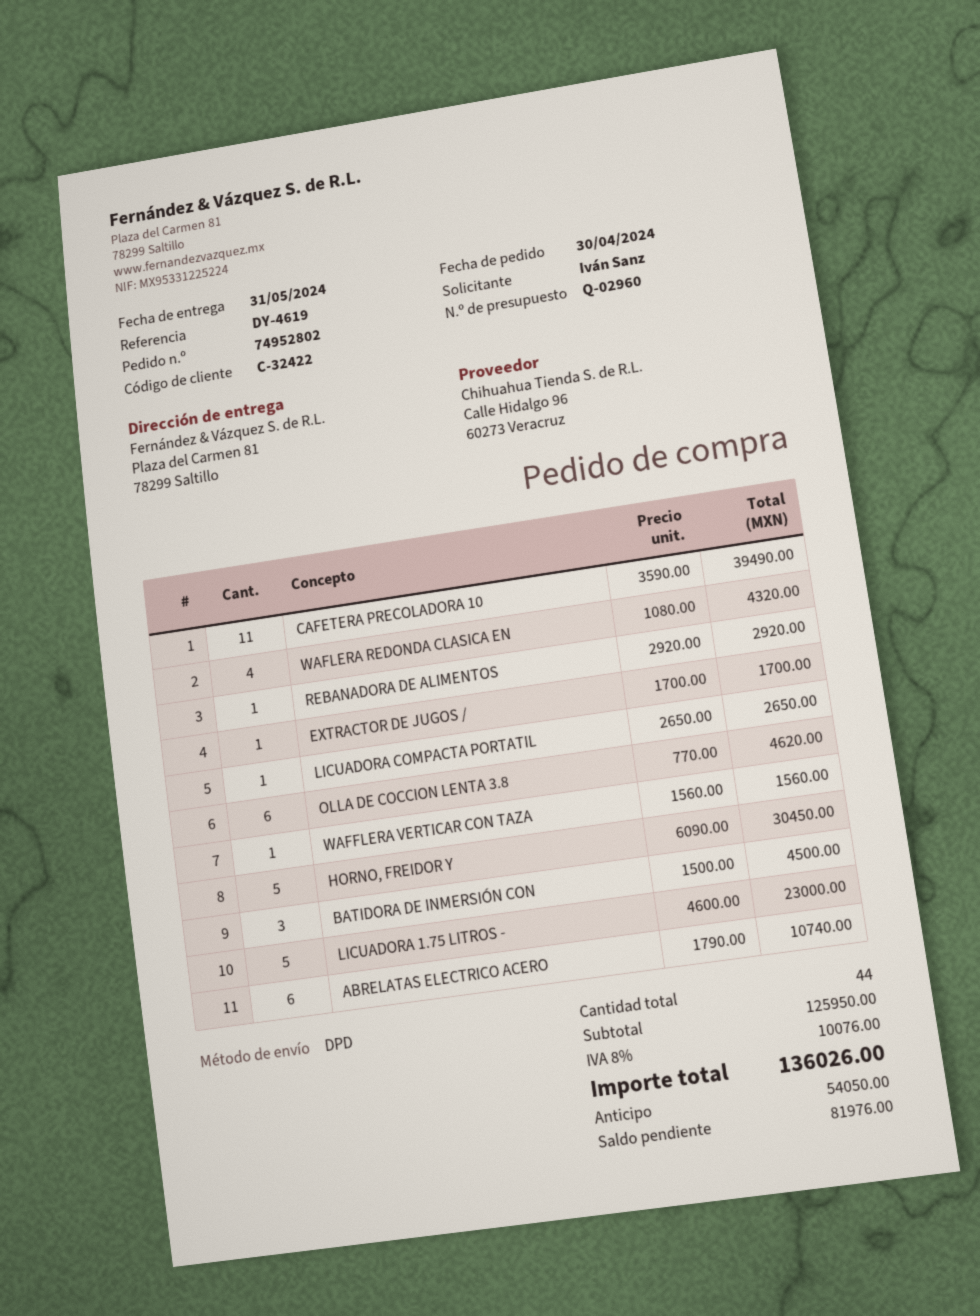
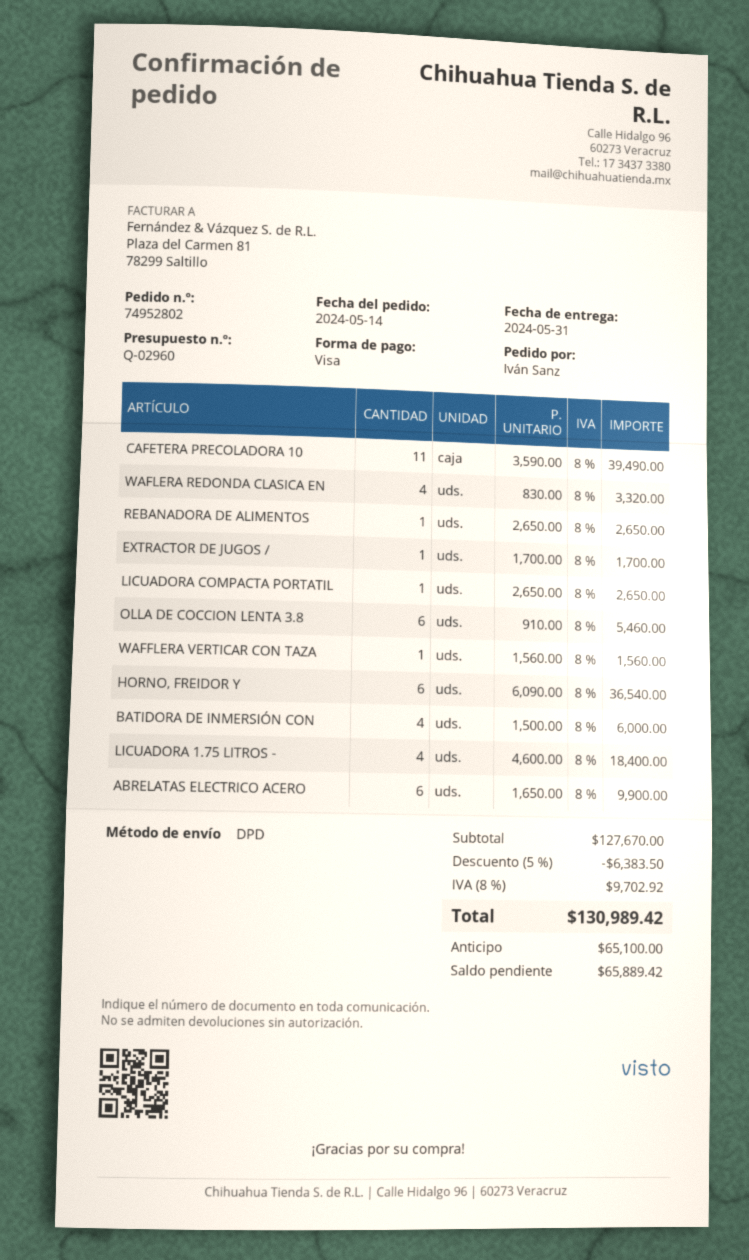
order date: 2024-04-30 -> 2024-05-14
WAFLERA REDONDA CLASICA EN: 4 x 1080.00 = 4320.00 -> 4 x 830.00 = 3320.00
REBANADORA DE ALIMENTOS: 1 x 2920.00 = 2920.00 -> 1 x 2650.00 = 2650.00
OLLA DE COCCION LENTA 3.8: 6 x 770.00 = 4620.00 -> 6 x 910.00 = 5460.00
HORNO, FREIDOR Y: 5 x 6090.00 = 30450.00 -> 6 x 6090.00 = 36540.00
BATIDORA DE INMERSIÓN CON: 3 x 1500.00 = 4500.00 -> 4 x 1500.00 = 6000.00
LICUADORA 1.75 LITROS -: 5 x 4600.00 = 23000.00 -> 4 x 4600.00 = 18400.00
ABRELATAS ELECTRICO ACERO: 6 x 1790.00 = 10740.00 -> 6 x 1650.00 = 9900.00
subtotal: 125950.00 -> 127670.00
discount: none -> 5% = 6383.50
tax: 8% = 10076.00 -> 8% = 9702.92
total: 136026.00 -> 130989.42
deposit: 54050.00 -> 65100.00
balance: 81976.00 -> 65889.42

